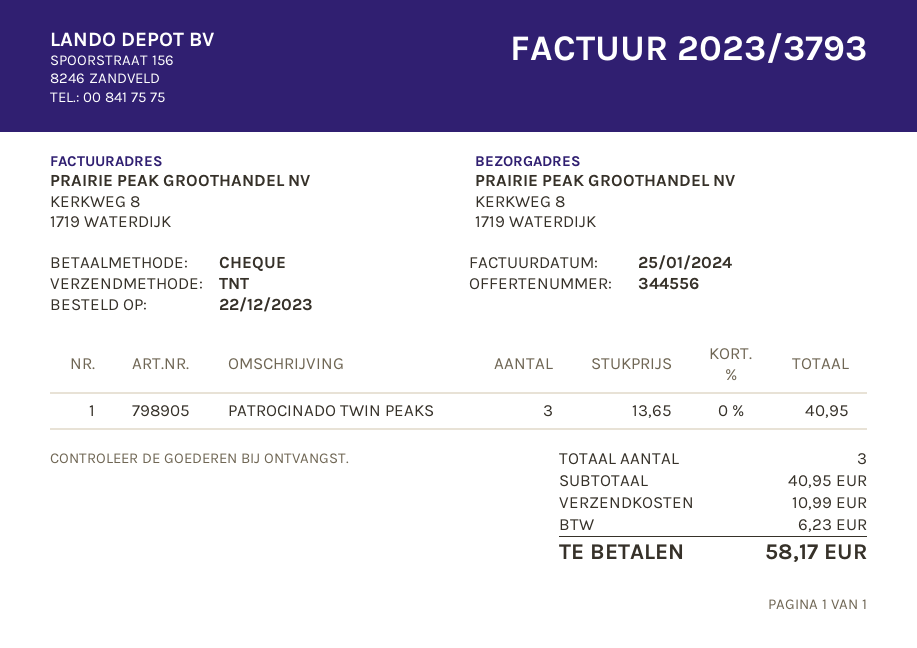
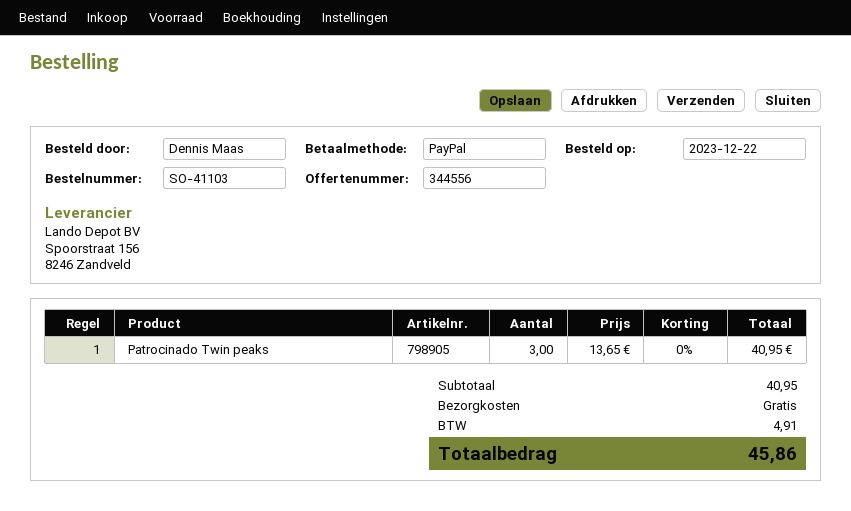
payment method: cheque -> PayPal
shipping: 10.99 -> 0.00
tax: 6.23 -> 4.91
total: 58.17 -> 45.86

